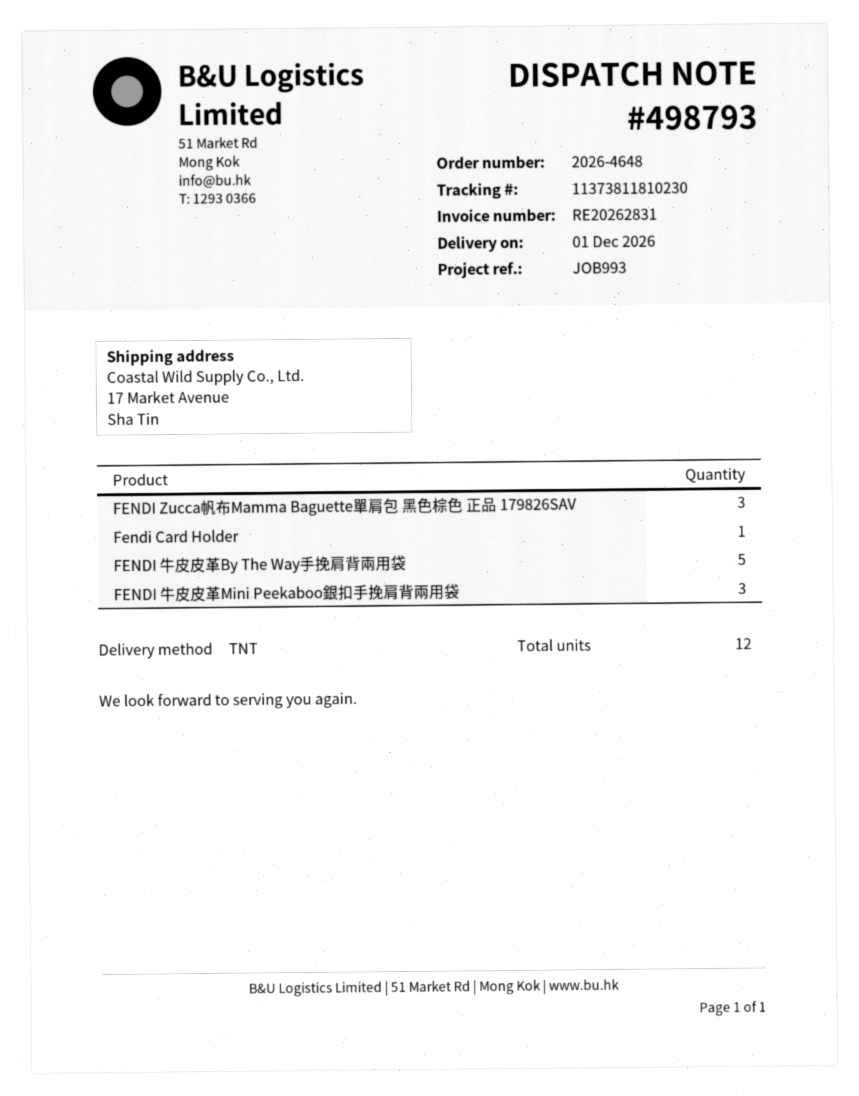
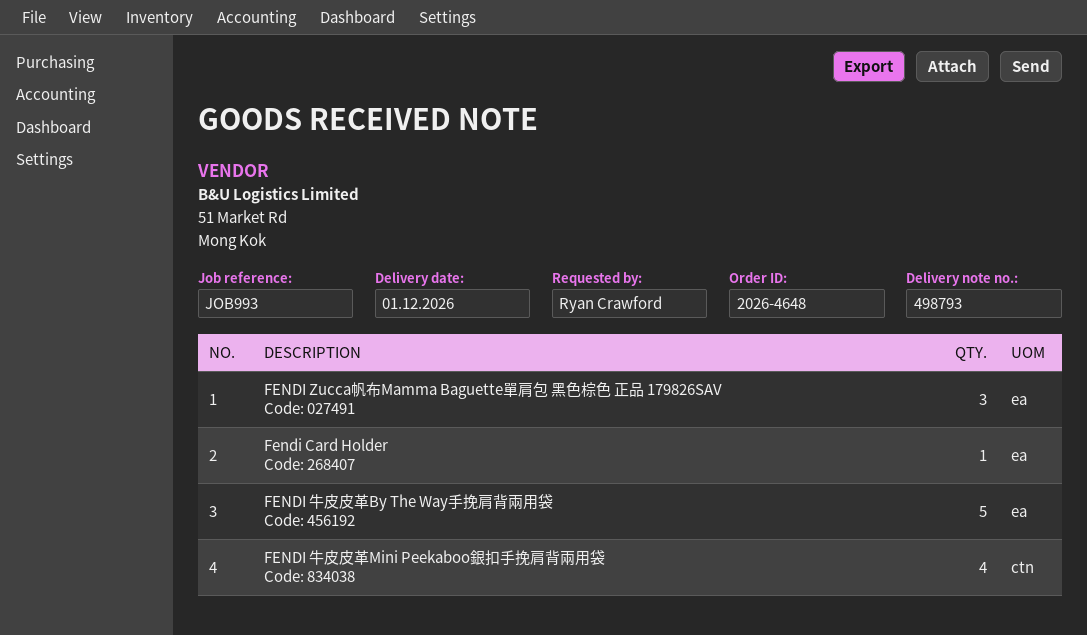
FENDI 牛皮皮革Mini Peekaboo銀扣手挽肩背兩用袋: 3 -> 4

